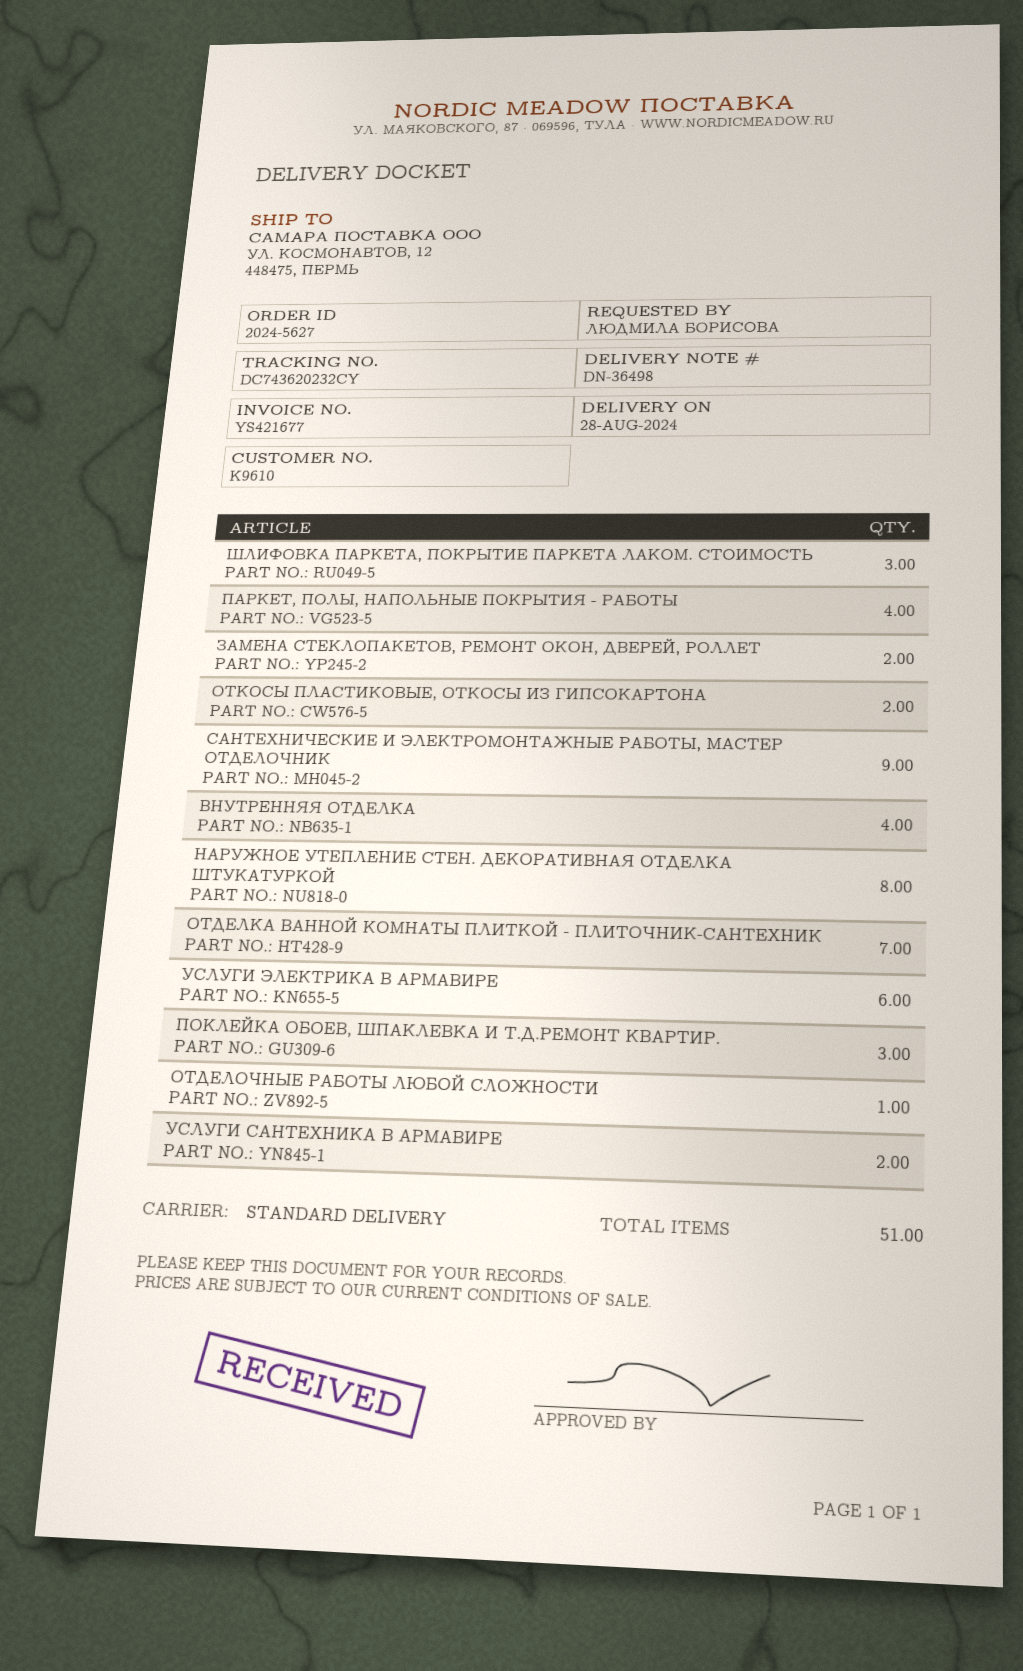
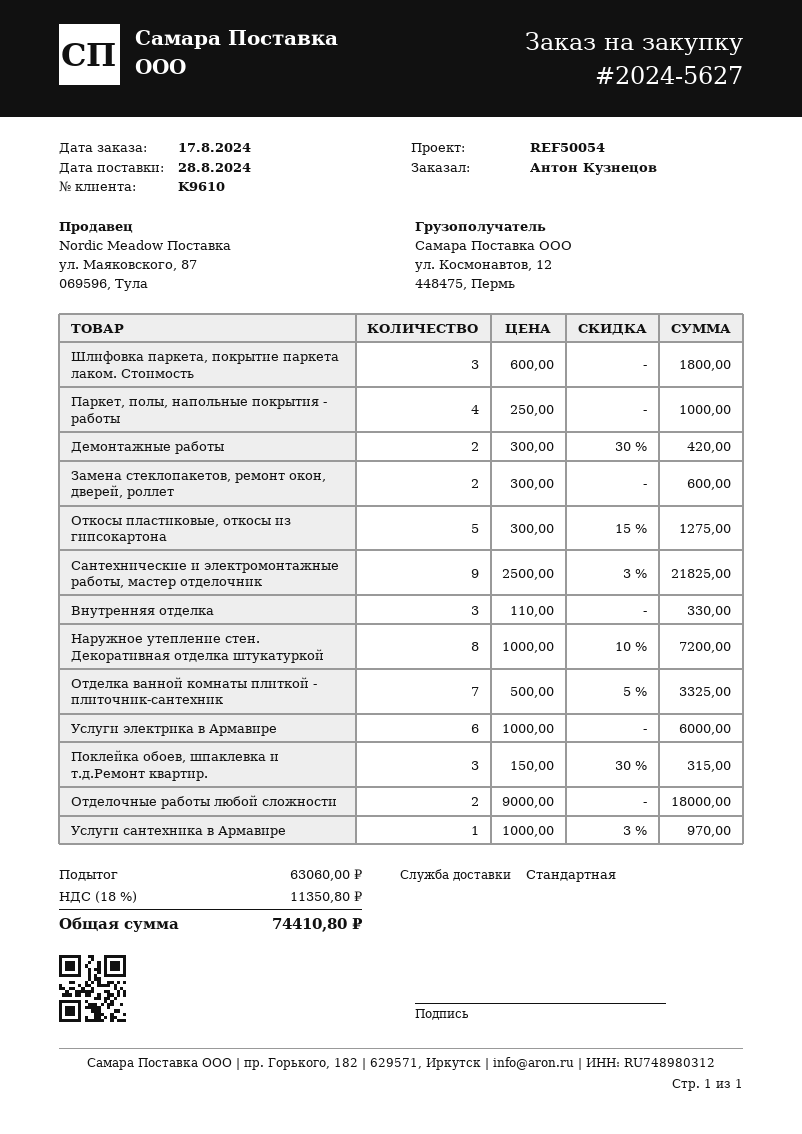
ordered by: ЛЮДМИЛА БОРИСОВА -> Антон Кузнецов
ОТКОСЫ ПЛАСТИКОВЫЕ, ОТКОСЫ ИЗ ГИПСОКАРТОНА: 2 -> 5
ВНУТРЕННЯЯ ОТДЕЛКА: 4 -> 3
ОТДЕЛОЧНЫЕ РАБОТЫ ЛЮБОЙ СЛОЖНОСТИ: 1 -> 2
УСЛУГИ САНТЕХНИКА В АРМАВИРЕ: 2 -> 1
Демонтажные работы: none -> 2

